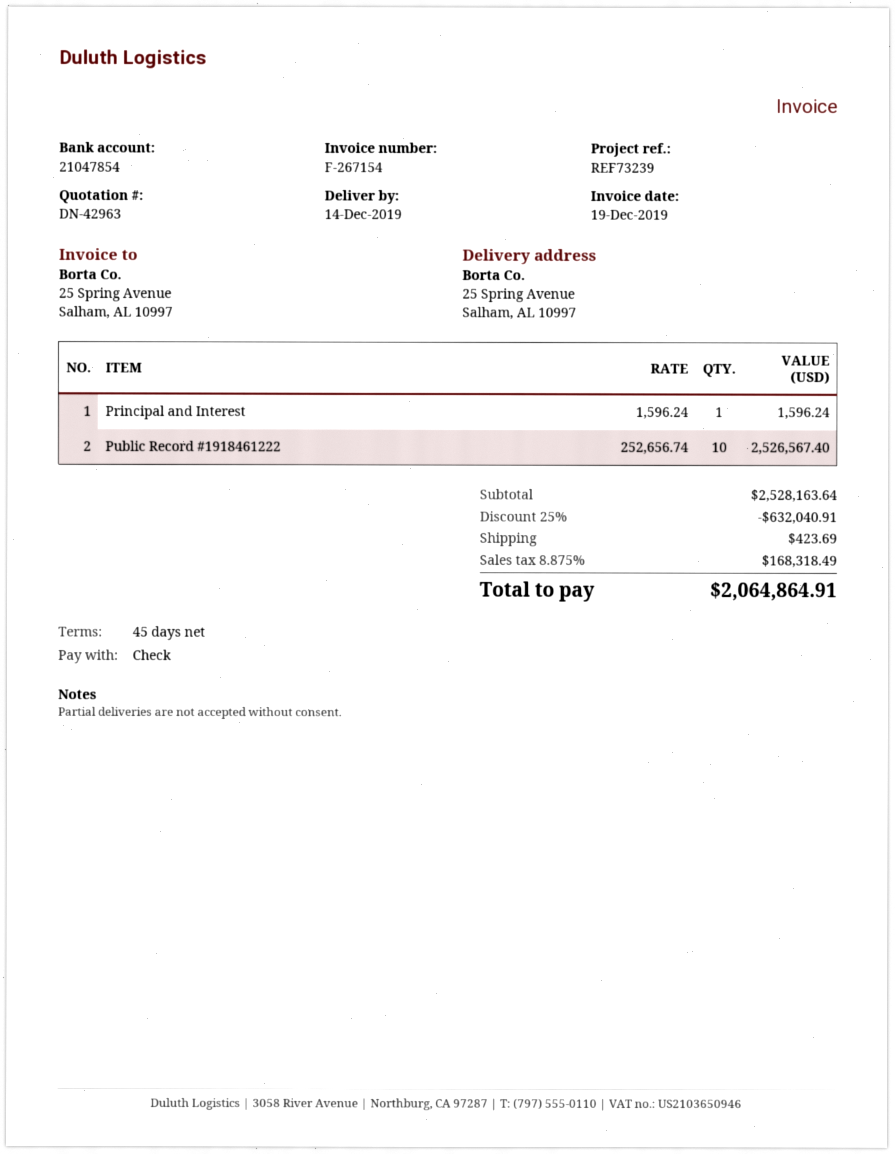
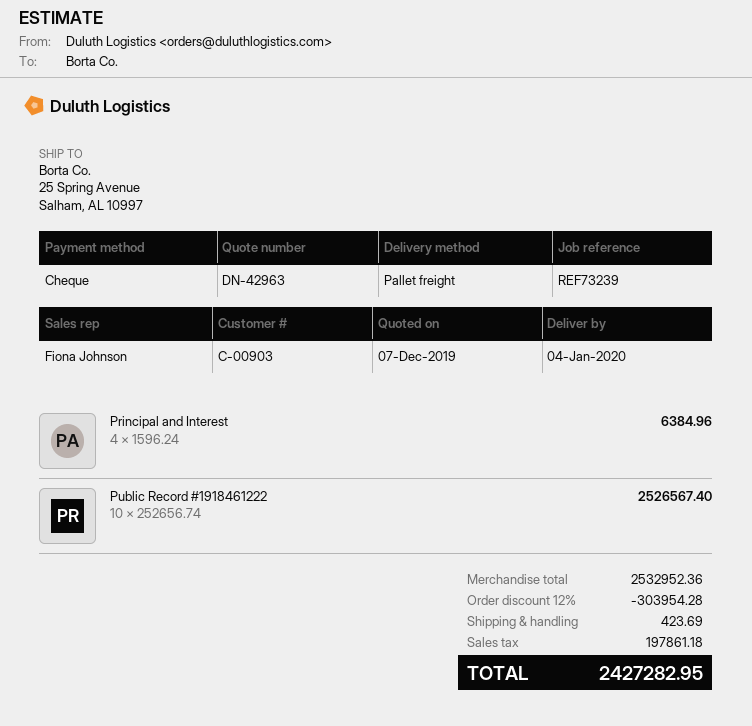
delivery date: 2019-12-14 -> 2020-01-04
Principal and Interest: 1 x 1596.24 = 1596.24 -> 4 x 1596.24 = 6384.96
subtotal: 2528163.64 -> 2532952.36
discount: 25% = 632040.91 -> 12% = 303954.28
tax: 168318.49 -> 197861.18
total: 2064864.91 -> 2427282.95

